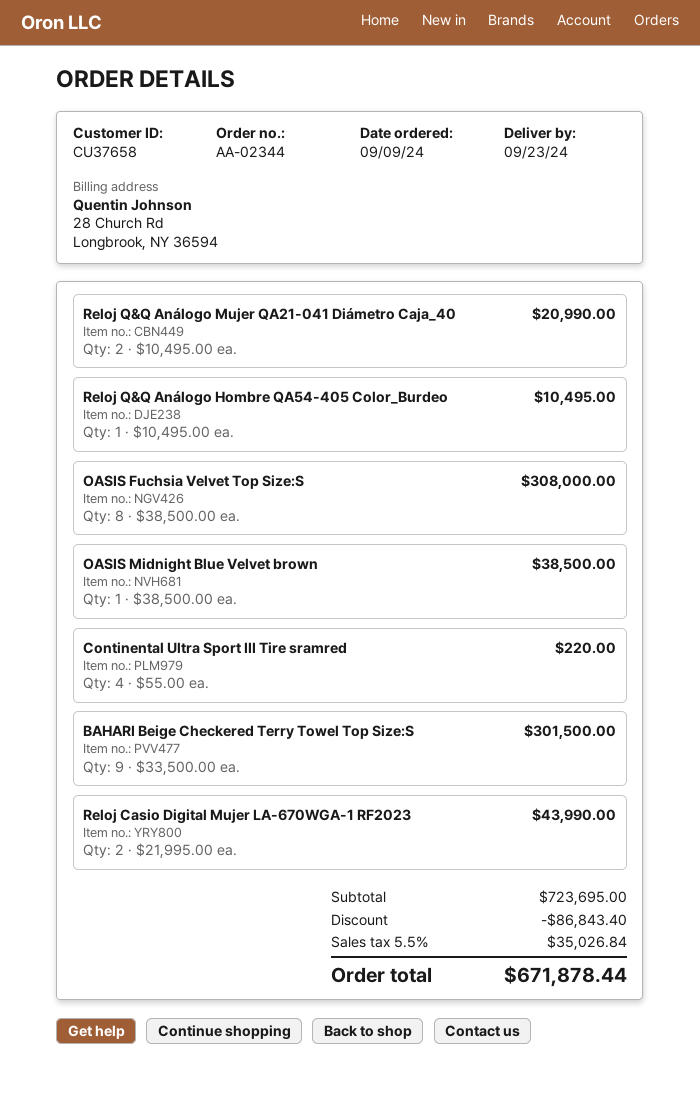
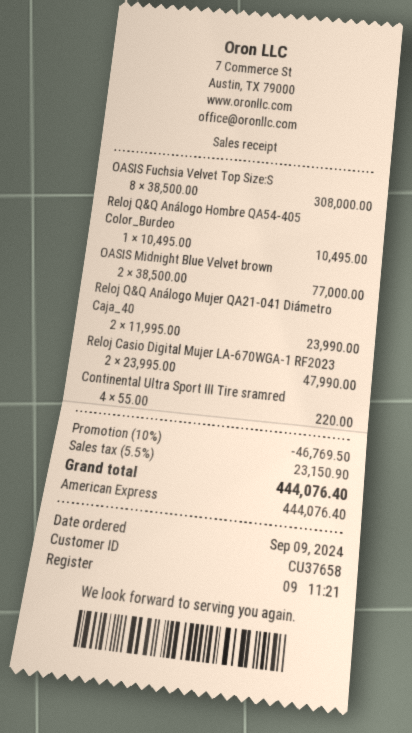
Reloj Q&Q Análogo Mujer QA21-041 Diámetro Caja_40: 2 x 10495.00 = 20990.00 -> 2 x 11995.00 = 23990.00
OASIS Midnight Blue Velvet brown: 1 x 38500.00 = 38500.00 -> 2 x 38500.00 = 77000.00
BAHARI Beige Checkered Terry Towel Top Size:S: 9 x 33500.00 = 301500.00 -> none
Reloj Casio Digital Mujer LA-670WGA-1 RF2023: 2 x 21995.00 = 43990.00 -> 2 x 23995.00 = 47990.00
discount: 86843.40 -> 46769.50
tax: 5.5% = 35026.84 -> 5.5% = 23150.90
total: 671878.44 -> 444076.40

